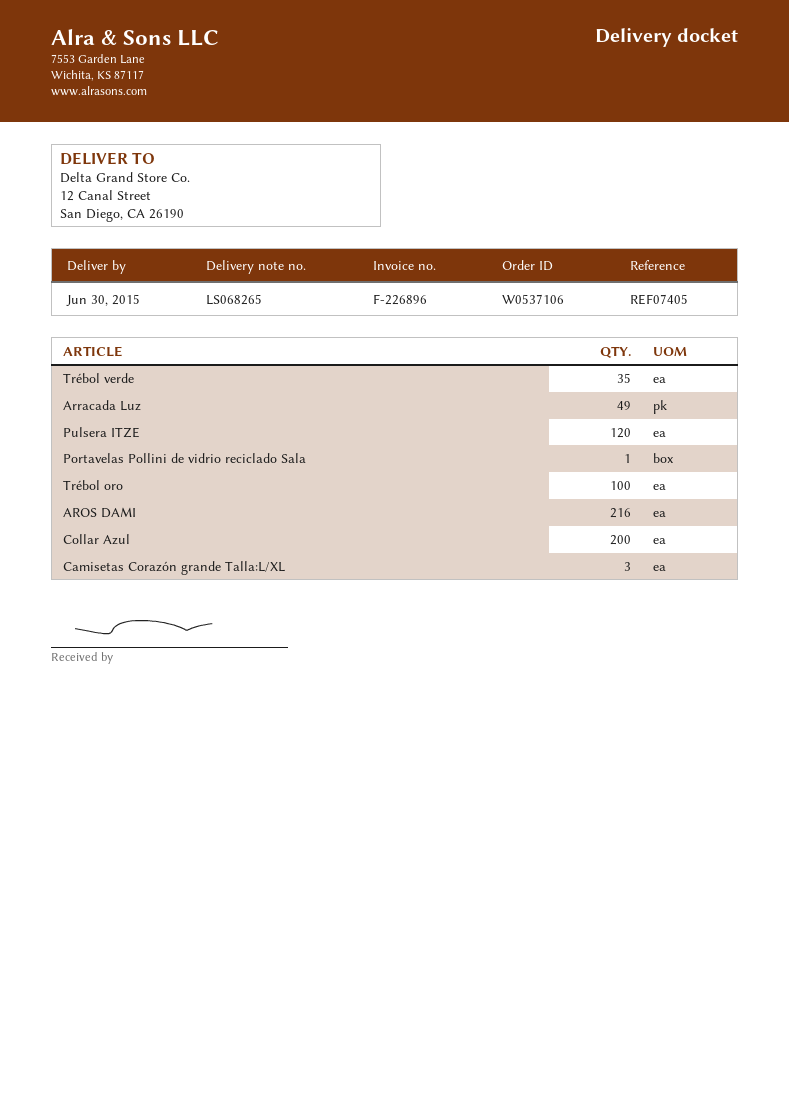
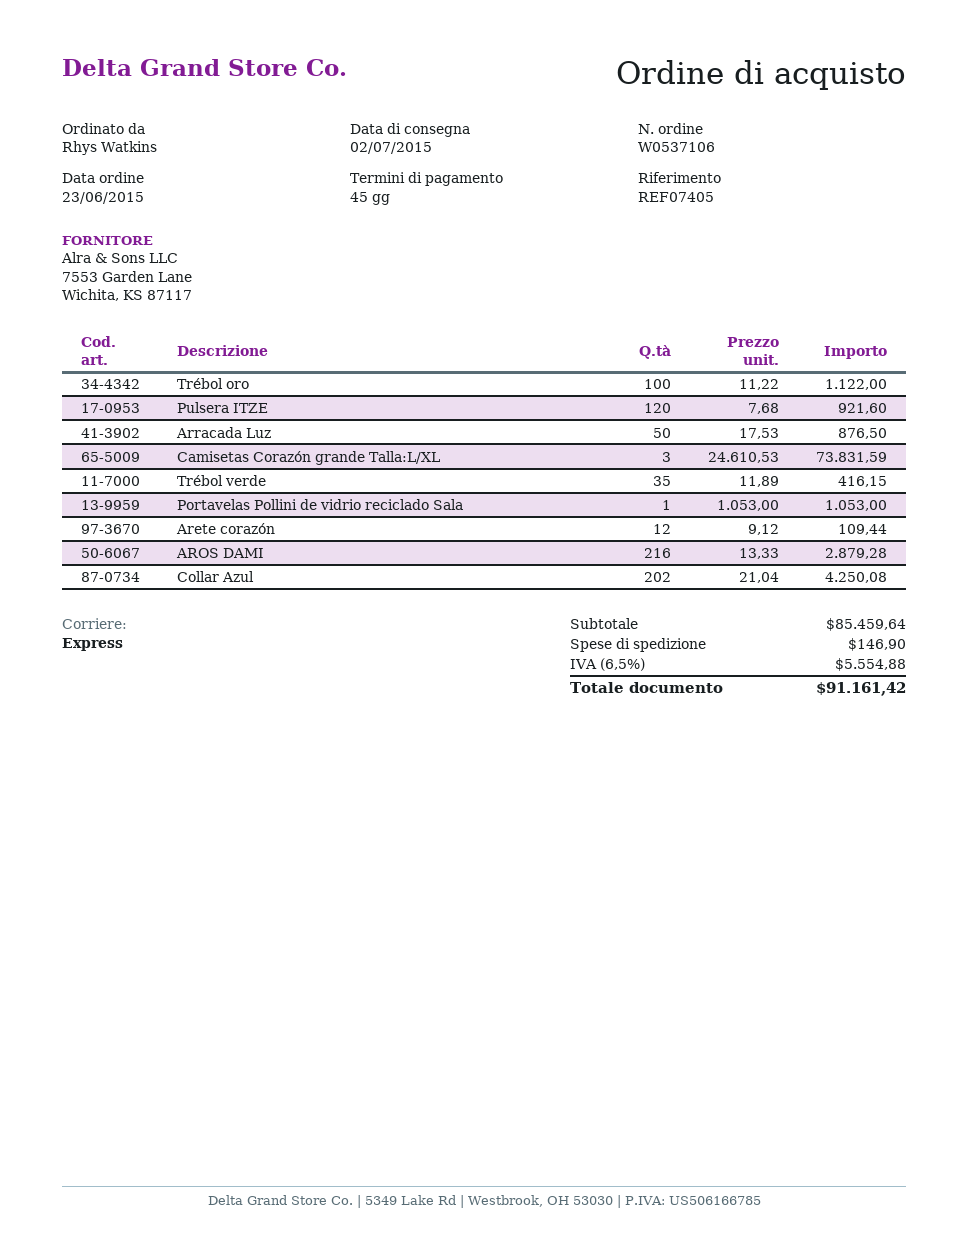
delivery date: 2015-06-30 -> 2015-07-02
Arracada Luz: 49 -> 50
Collar Azul: 200 -> 202
Arete corazón: none -> 12

